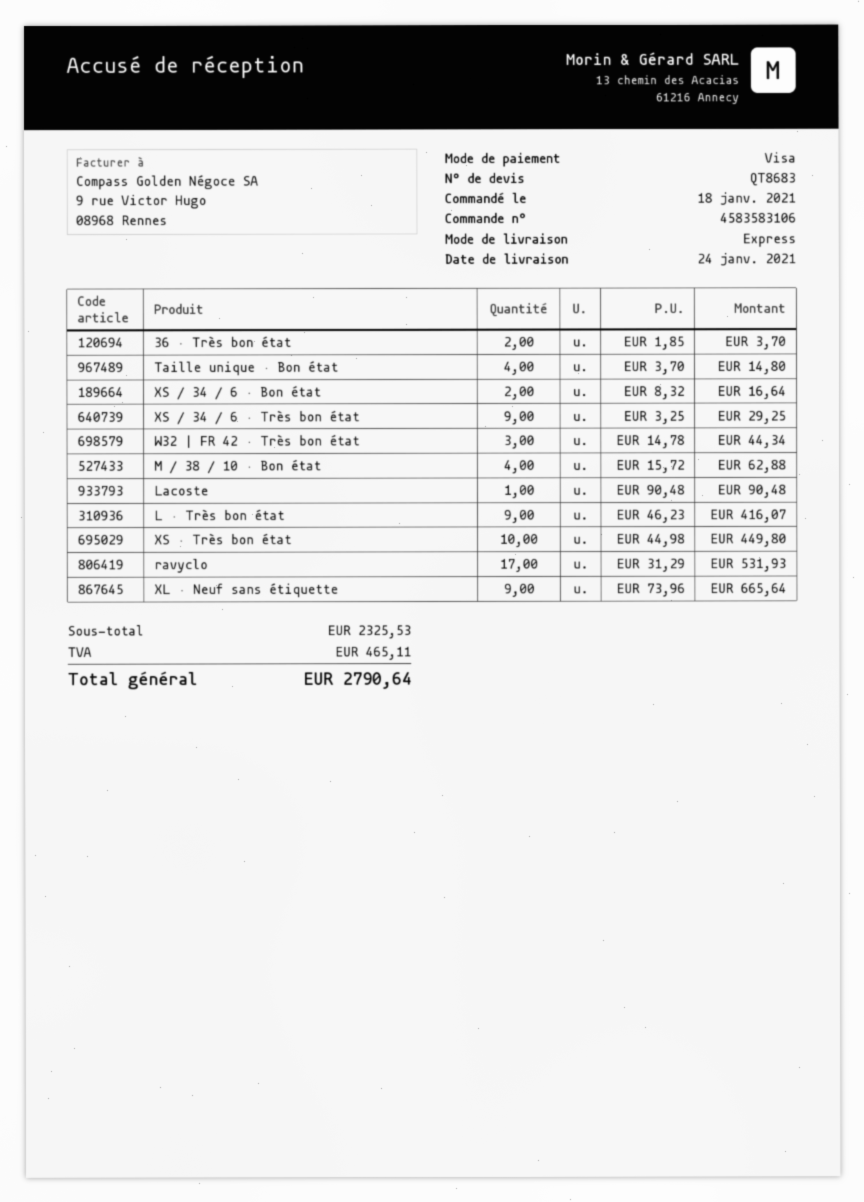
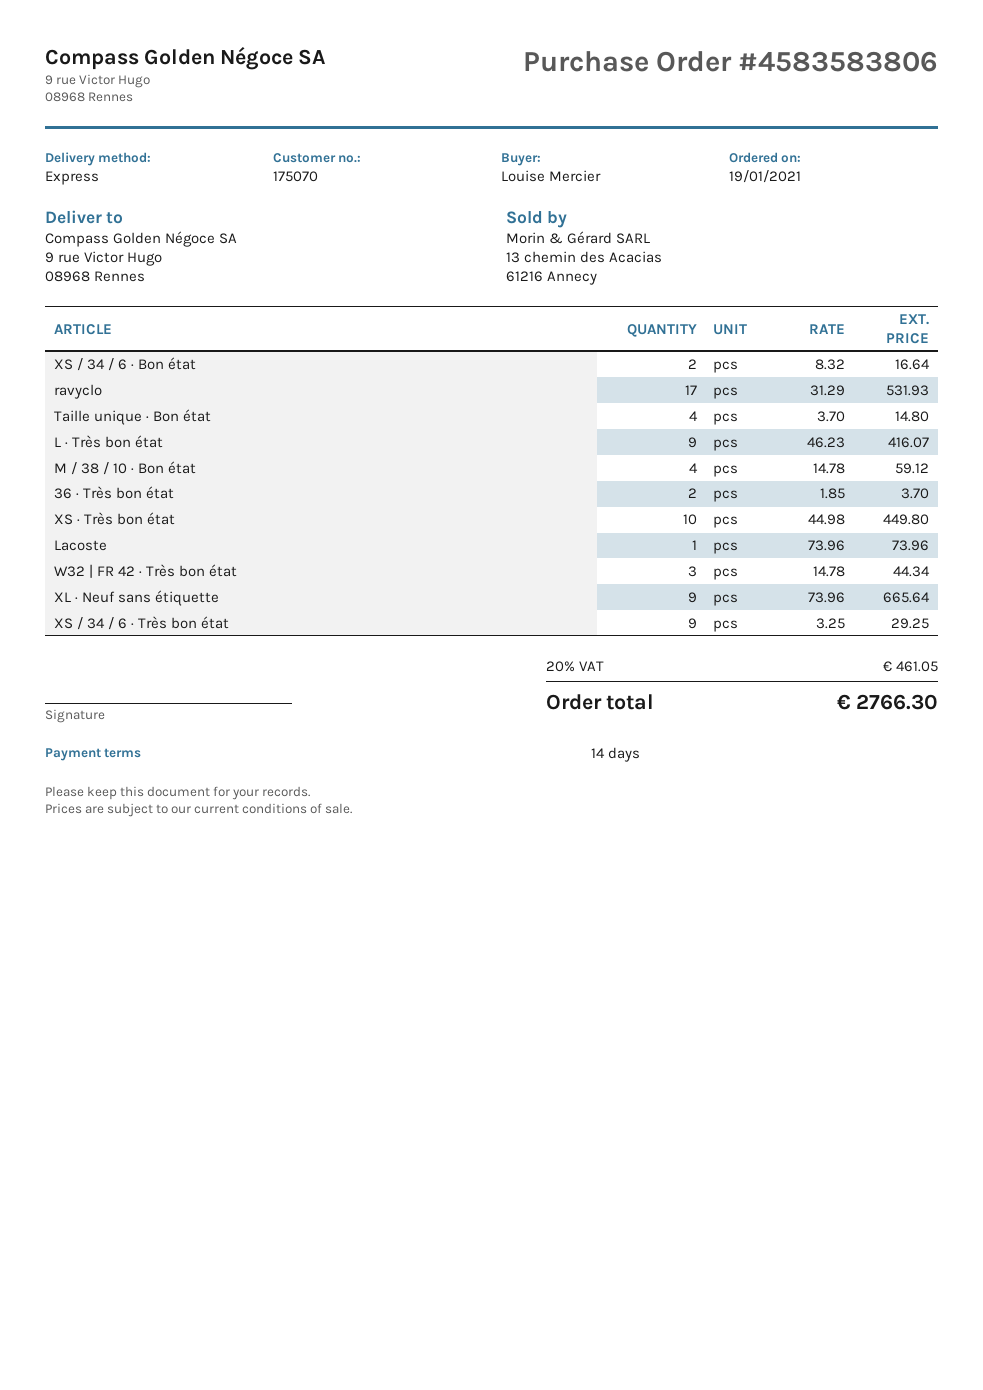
order number: 4583583106 -> 4583583806
order date: 2021-01-18 -> 2021-01-19
M / 38 / 10 · Bon état: 4 x 15.72 = 62.88 -> 4 x 14.78 = 59.12
Lacoste: 1 x 90.48 = 90.48 -> 1 x 73.96 = 73.96
tax: 465.11 -> 461.05
total: 2790.64 -> 2766.30

